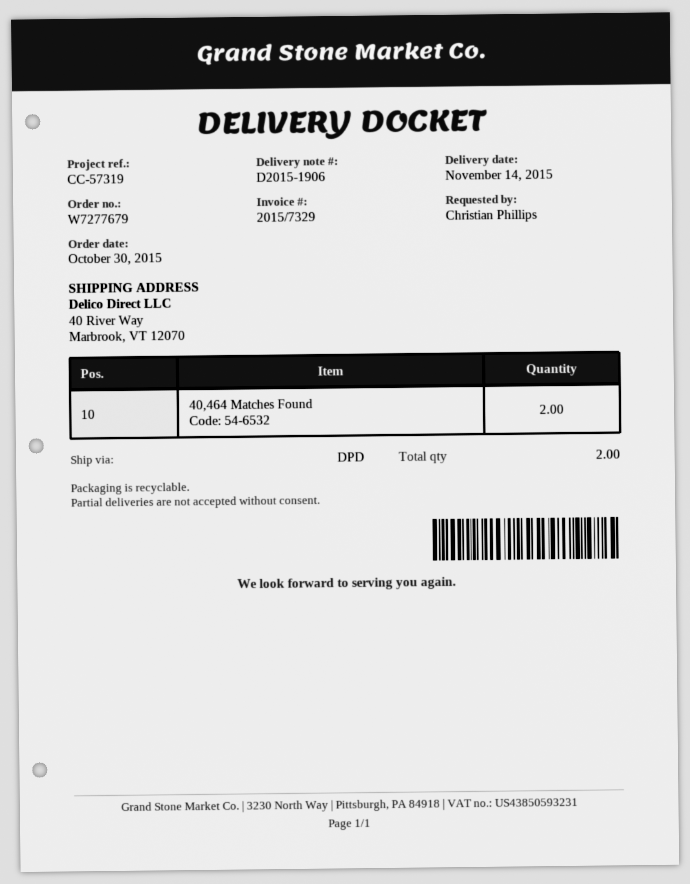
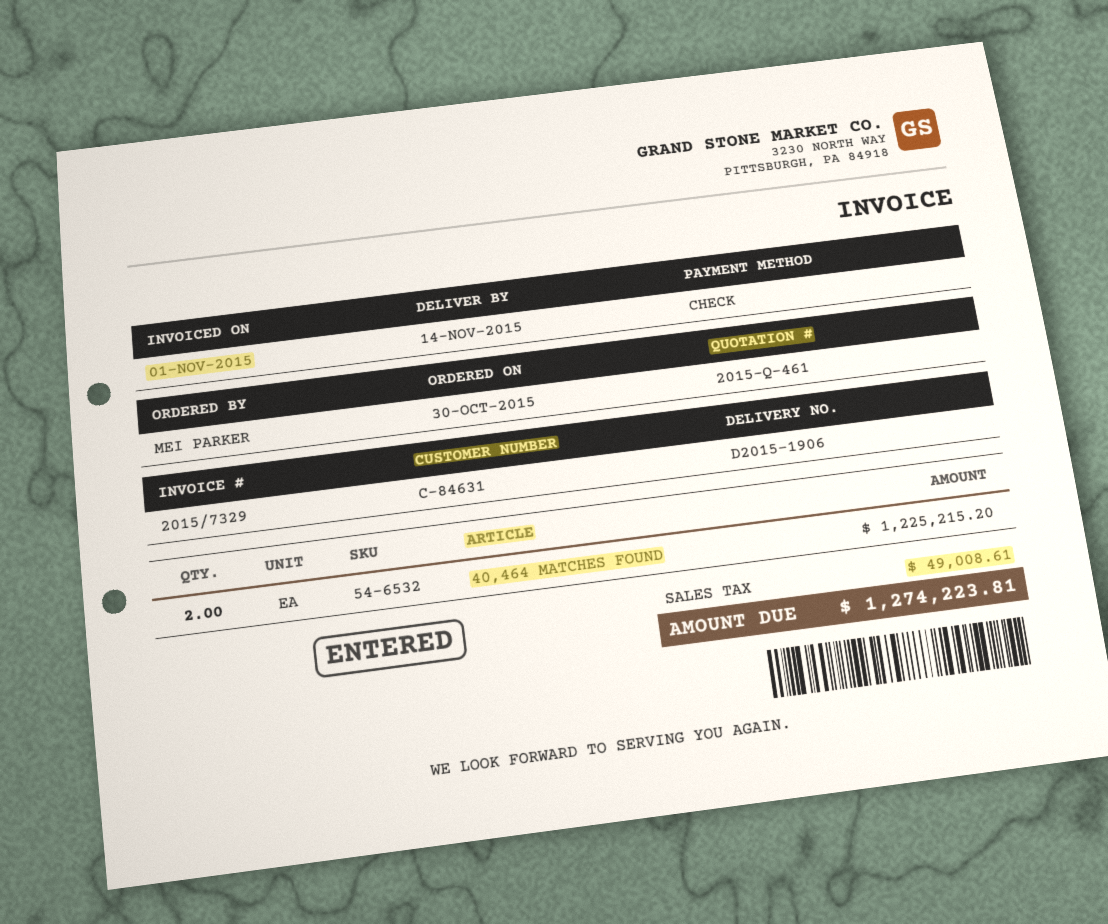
ordered by: Christian Phillips -> MEI PARKER

